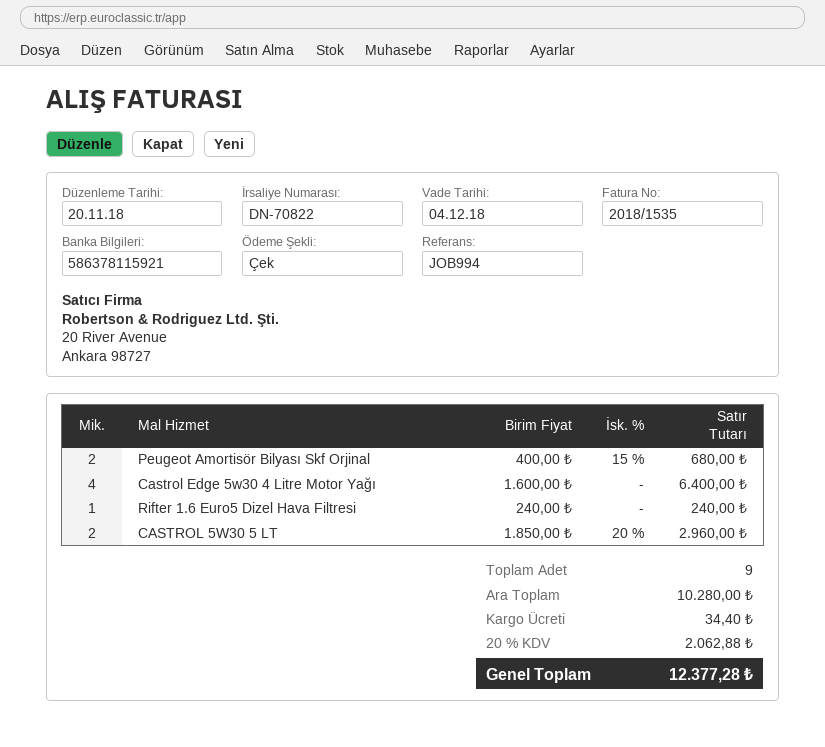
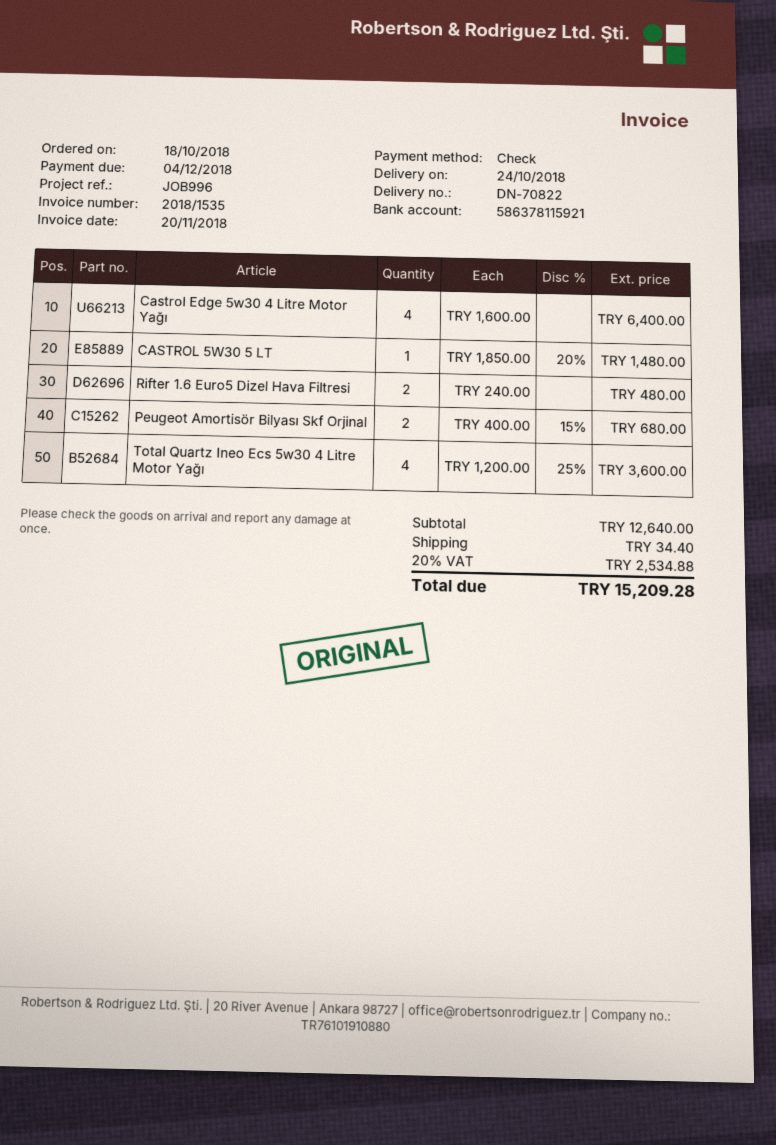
reference: JOB994 -> JOB996
Rifter 1.6 Euro5 Dizel Hava Filtresi: 1 x 240.00 = 240.00 -> 2 x 240.00 = 480.00
CASTROL 5W30 5 LT: 2 x 1850.00 - 20% = 2960.00 -> 1 x 1850.00 - 20% = 1480.00
Total Quartz Ineo Ecs 5w30 4 Litre Motor Yağı: none -> 4 x 1200.00 - 25% = 3600.00
subtotal: 10280.00 -> 12640.00
tax: 20% = 2062.88 -> 20% = 2534.88
total: 12377.28 -> 15209.28

